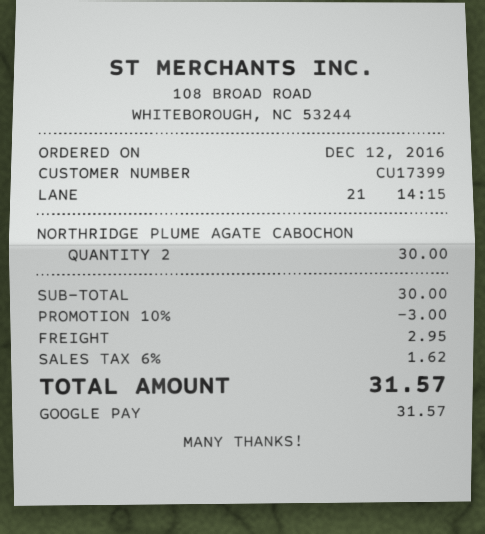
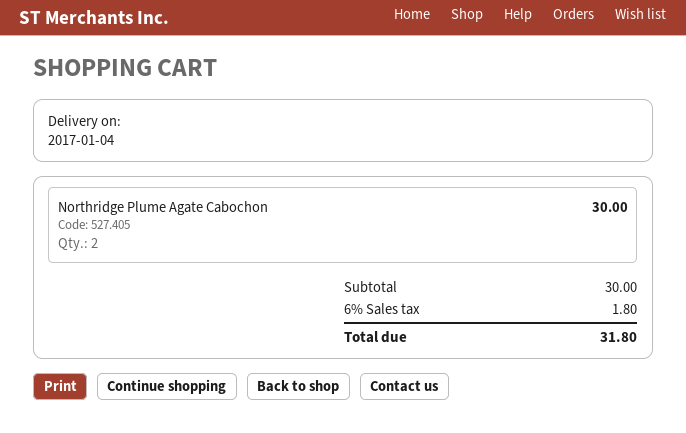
discount: 10% = 3.00 -> none
shipping: 2.95 -> none
tax: 6% = 1.62 -> 6% = 1.80
total: 31.57 -> 31.80

